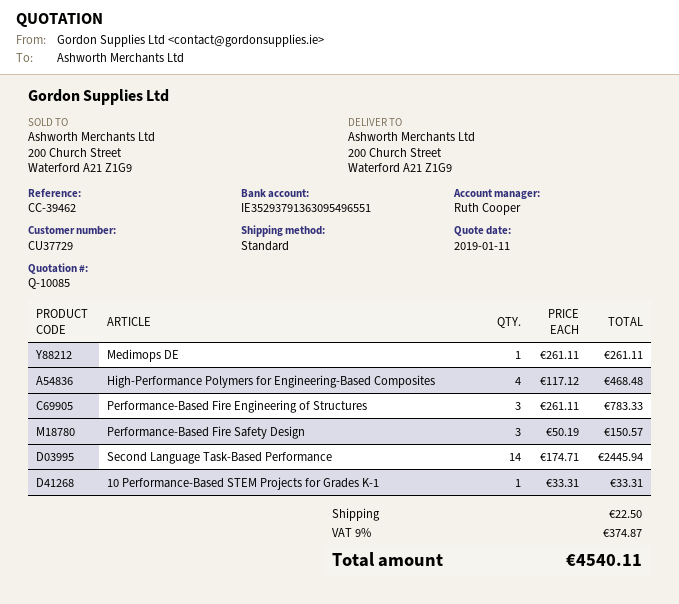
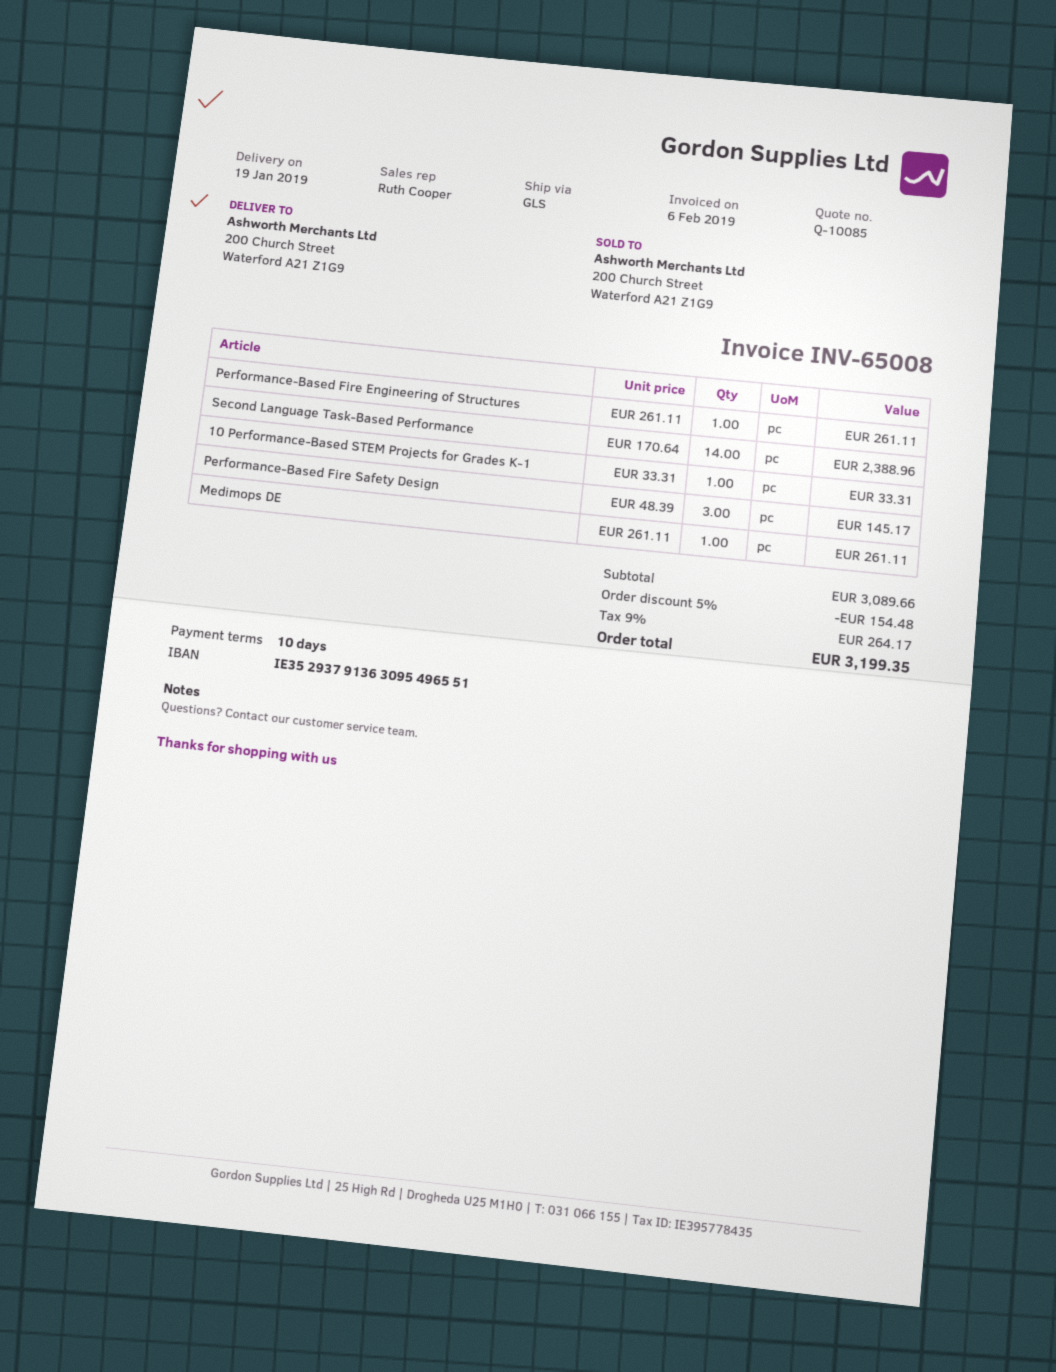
shipping method: standard -> GLS
High-Performance Polymers for Engineering-Based Composites: 4 x 117.12 = 468.48 -> none
Performance-Based Fire Engineering of Structures: 3 x 261.11 = 783.33 -> 1 x 261.11 = 261.11
Performance-Based Fire Safety Design: 3 x 50.19 = 150.57 -> 3 x 48.39 = 145.17
Second Language Task-Based Performance: 14 x 174.71 = 2445.94 -> 14 x 170.64 = 2388.96
discount: none -> 5% = 154.48
shipping: 22.50 -> none
tax: 9% = 374.87 -> 9% = 264.17
total: 4540.11 -> 3199.35

